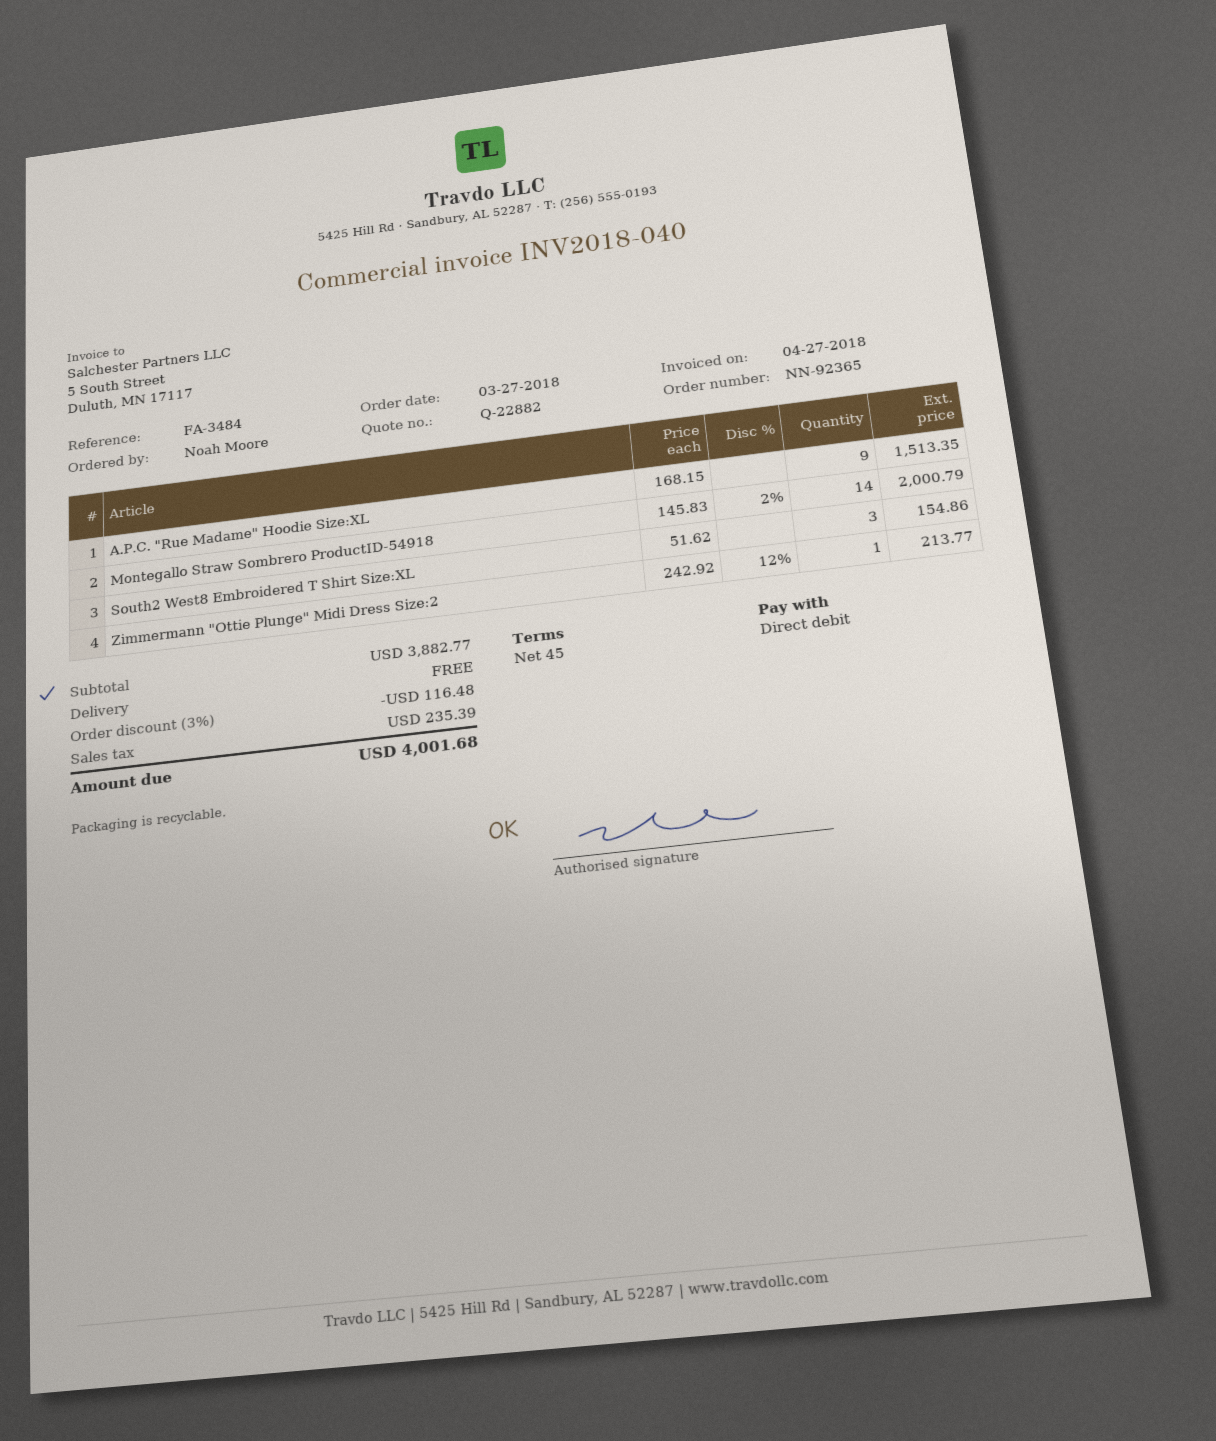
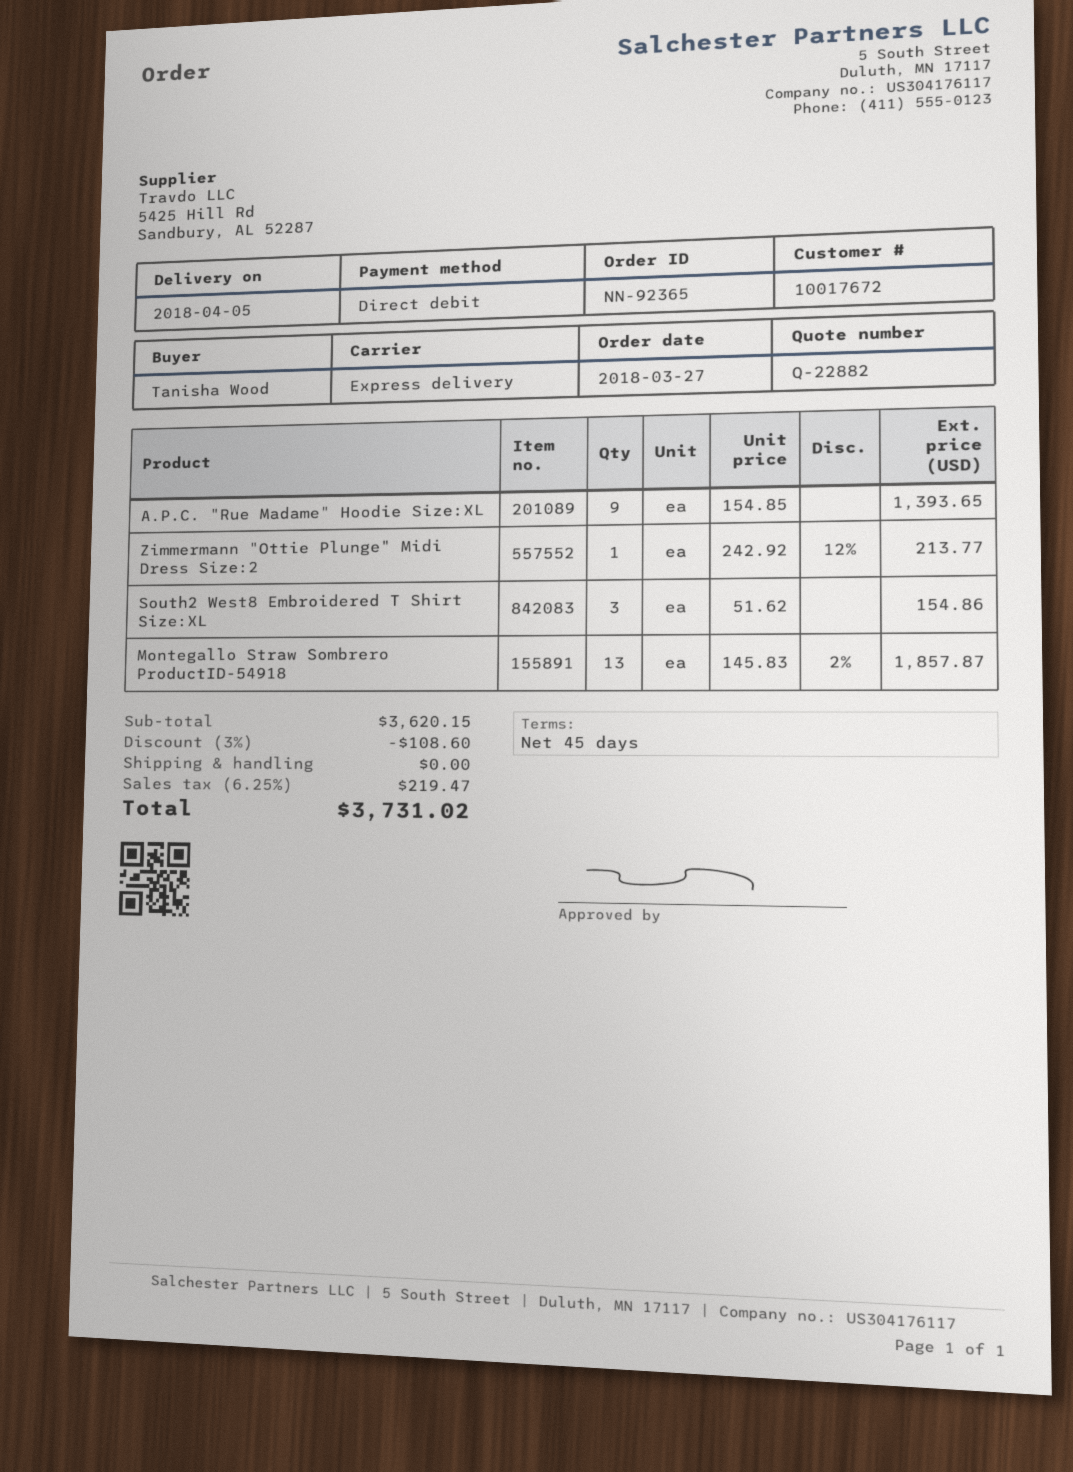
ordered by: Noah Moore -> Tanisha Wood
A.P.C. "Rue Madame" Hoodie Size:XL: 9 x 168.15 = 1513.35 -> 9 x 154.85 = 1393.65
Montegallo Straw Sombrero ProductID-54918: 14 x 145.83 - 2% = 2000.79 -> 13 x 145.83 - 2% = 1857.87
subtotal: 3882.77 -> 3620.15
discount: 3% = 116.48 -> 3% = 108.60
tax: 235.39 -> 219.47
total: 4001.68 -> 3731.02

